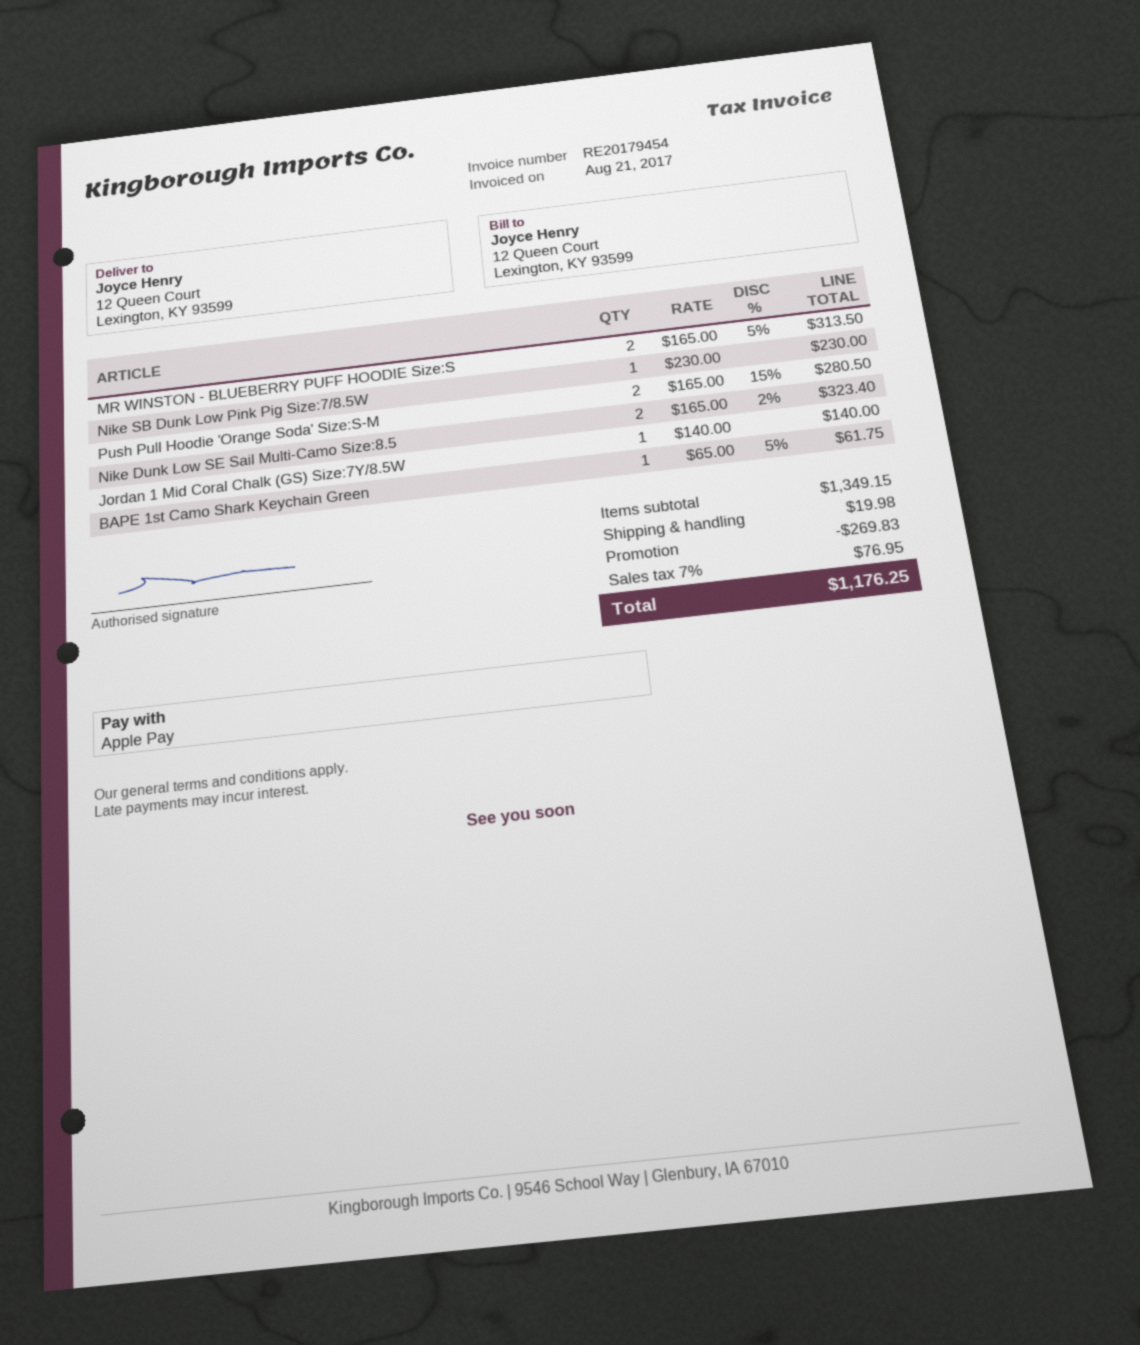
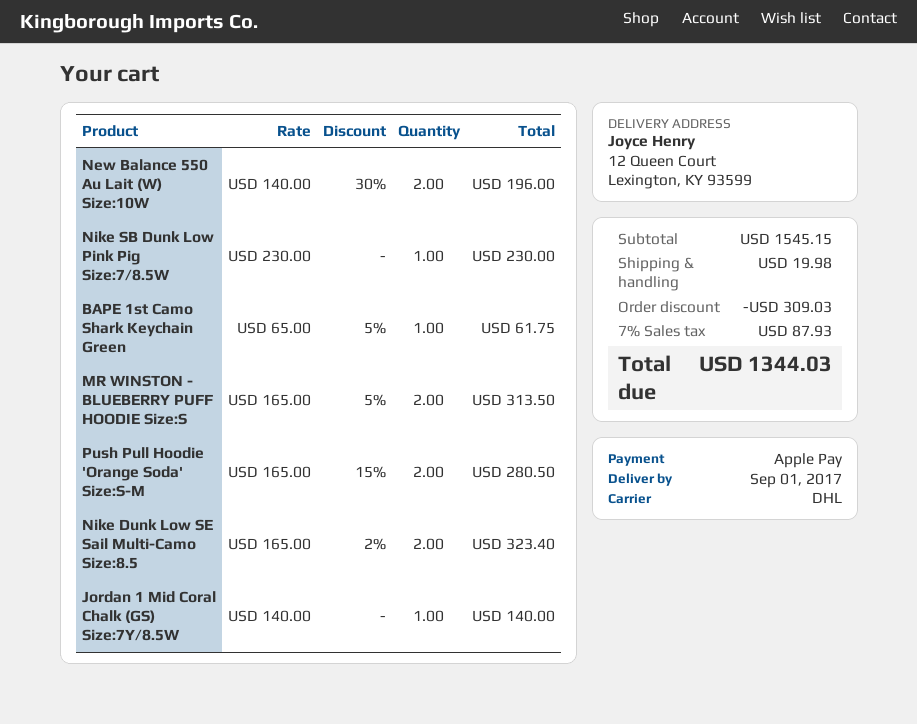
New Balance 550 Au Lait (W) Size:10W: none -> 2 x 140.00 - 30% = 196.00
subtotal: 1349.15 -> 1545.15
discount: 269.83 -> 309.03
tax: 7% = 76.95 -> 7% = 87.93
total: 1176.25 -> 1344.03

